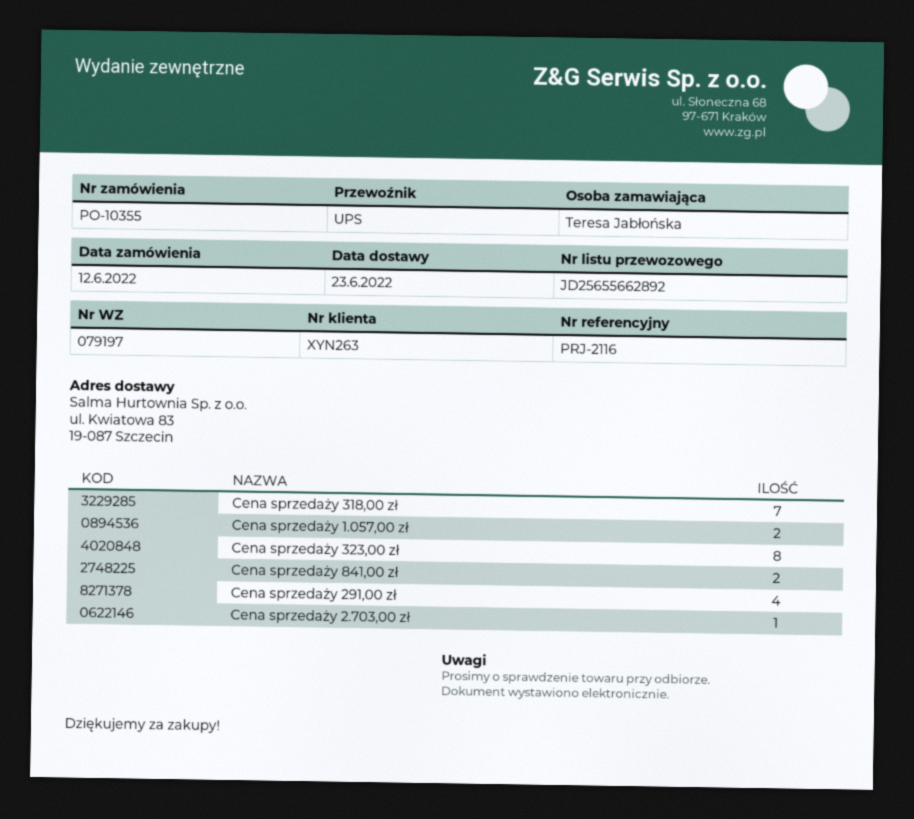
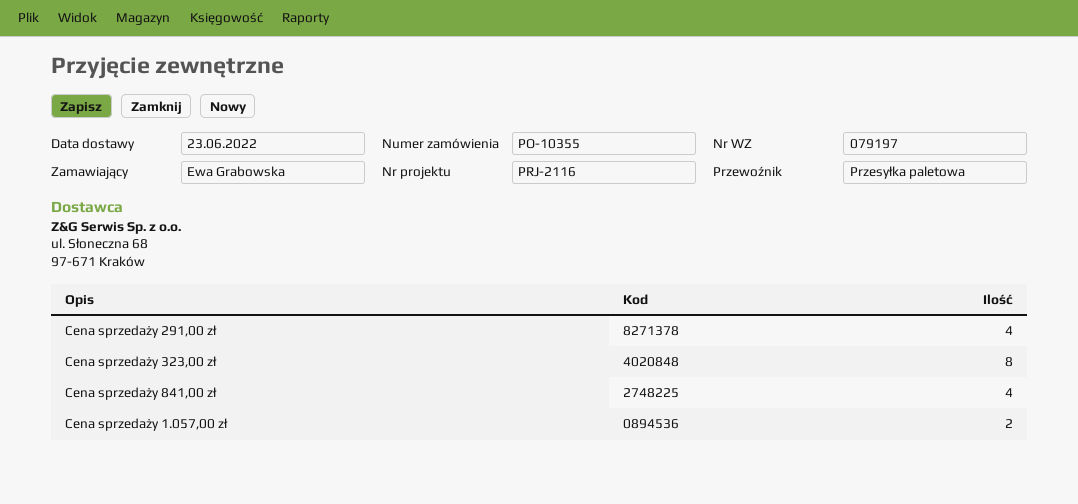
ordered by: Teresa Jabłońska -> Ewa Grabowska
shipping method: UPS -> pallet freight
Cena sprzedaży 318,00 zł: 7 -> none
Cena sprzedaży 841,00 zł: 2 -> 4
Cena sprzedaży 2.703,00 zł: 1 -> none

